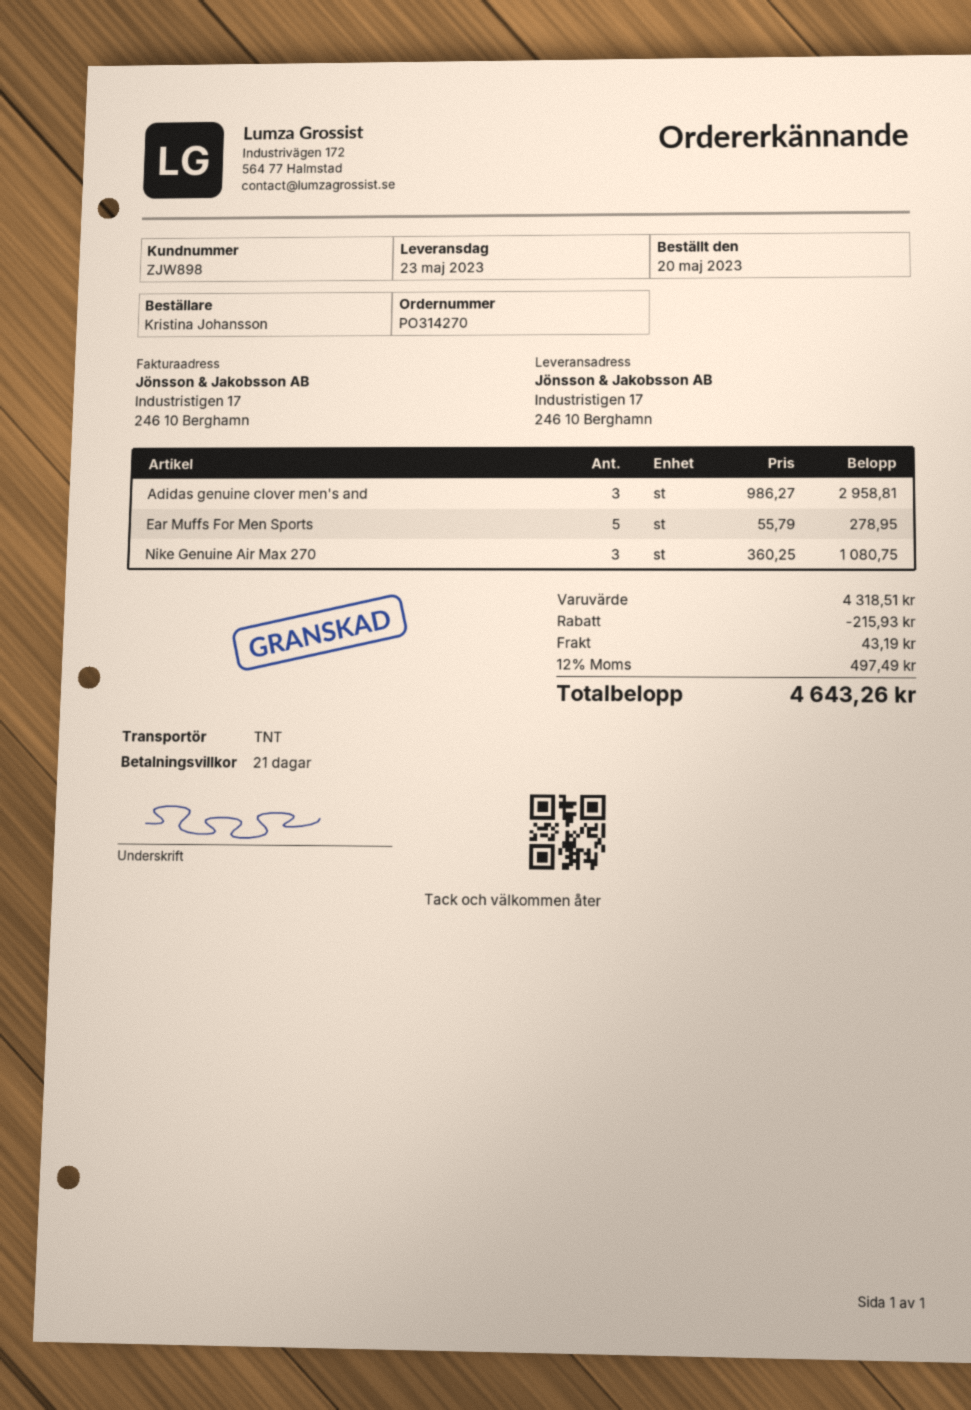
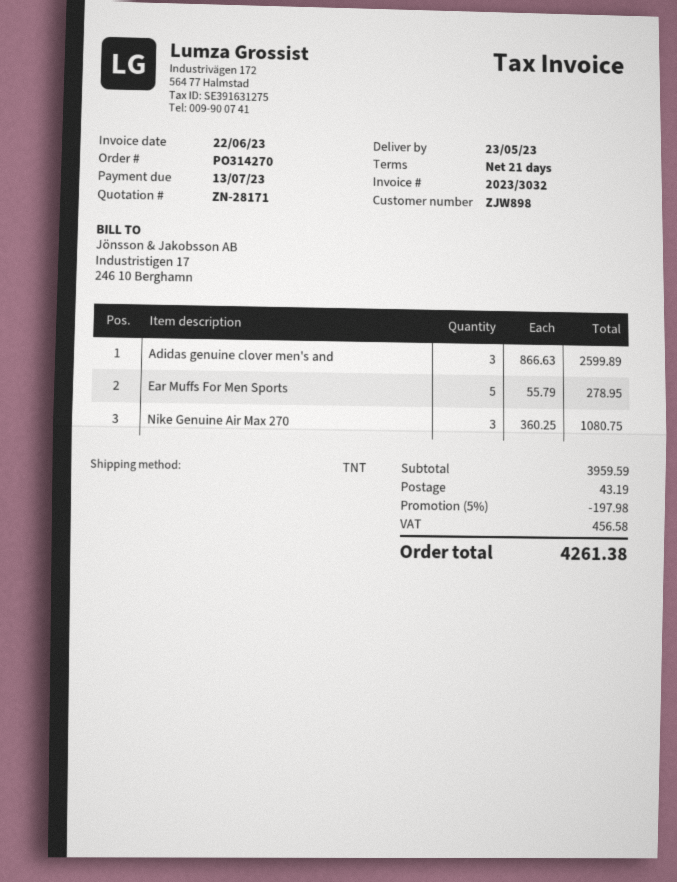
Adidas genuine clover men's and: 3 x 986.27 = 2958.81 -> 3 x 866.63 = 2599.89
subtotal: 4318.51 -> 3959.59
discount: 215.93 -> 197.98
tax: 497.49 -> 456.58
total: 4643.26 -> 4261.38

